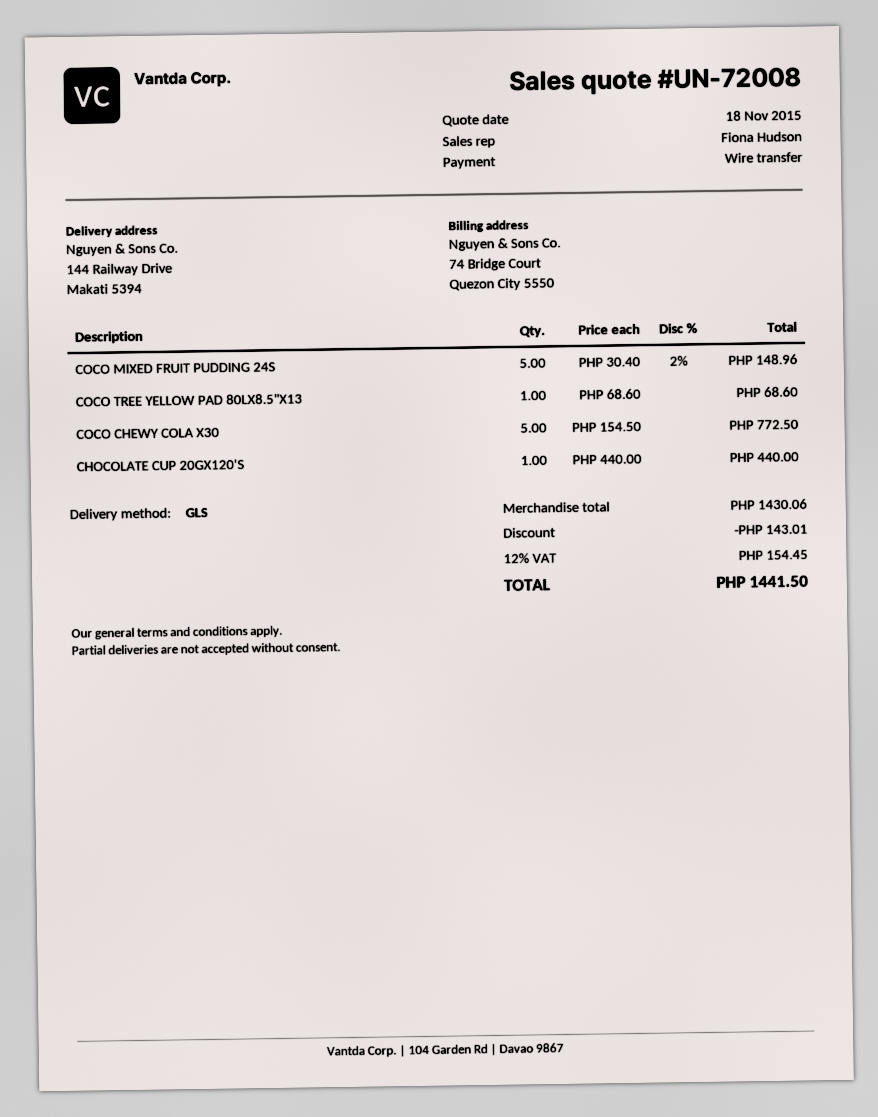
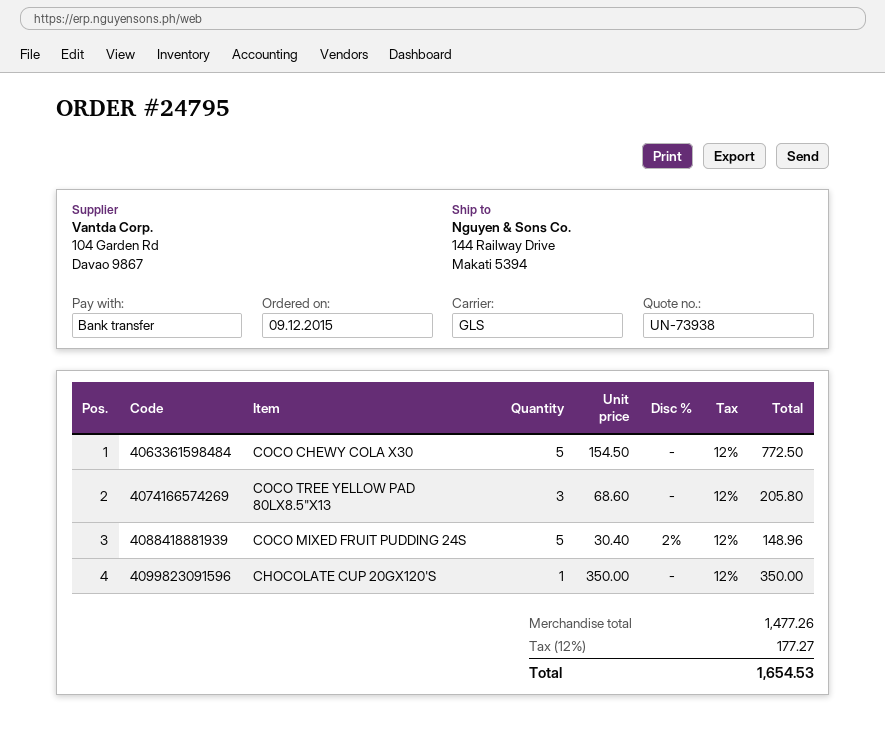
quote number: UN-72008 -> UN-73938
COCO TREE YELLOW PAD 80LX8.5"X13: 1 x 68.60 = 68.60 -> 3 x 68.60 = 205.80
CHOCOLATE CUP 20GX120'S: 1 x 440.00 = 440.00 -> 1 x 350.00 = 350.00
subtotal: 1430.06 -> 1477.26
discount: 143.01 -> none
tax: 12% = 154.45 -> 12% = 177.27
total: 1441.50 -> 1654.53

